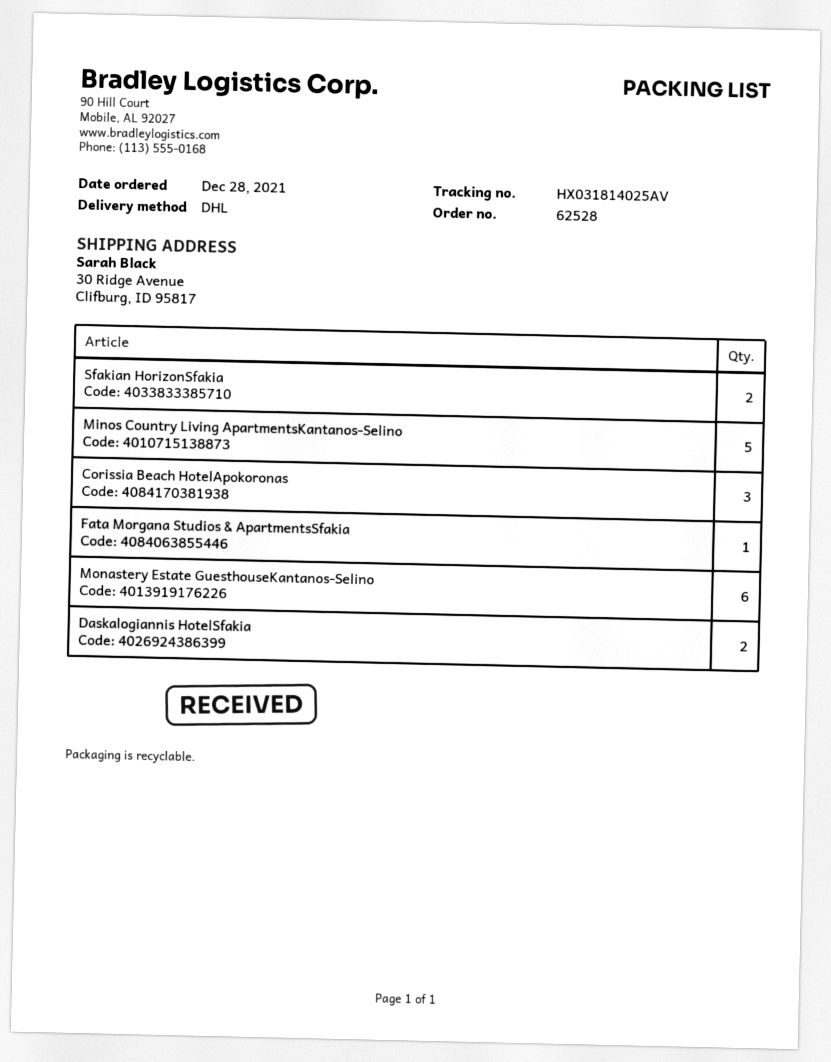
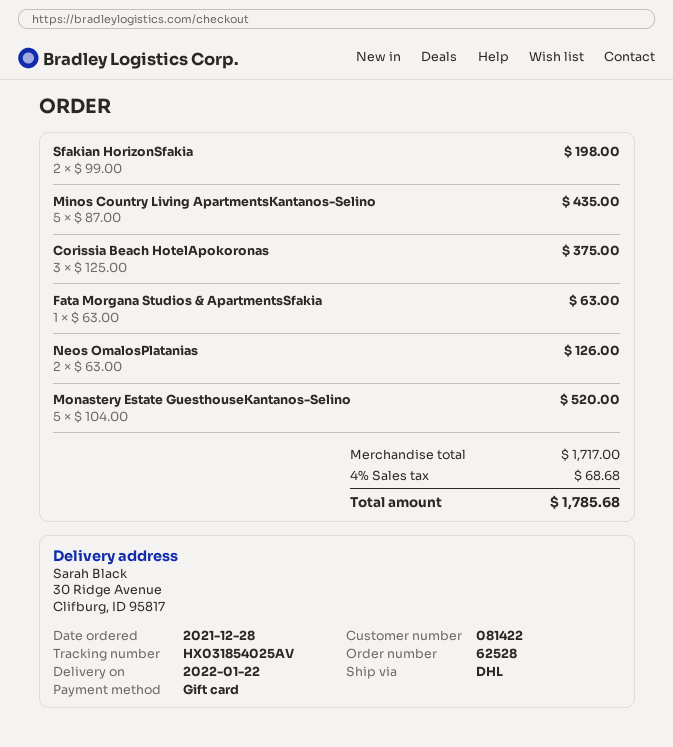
tracking number: HX031814025AV -> HX031854025AV
Monastery Estate GuesthouseKantanos-Selino: 6 -> 5
Daskalogiannis HotelSfakia: 2 -> none
Neos OmalosPlatanias: none -> 2

